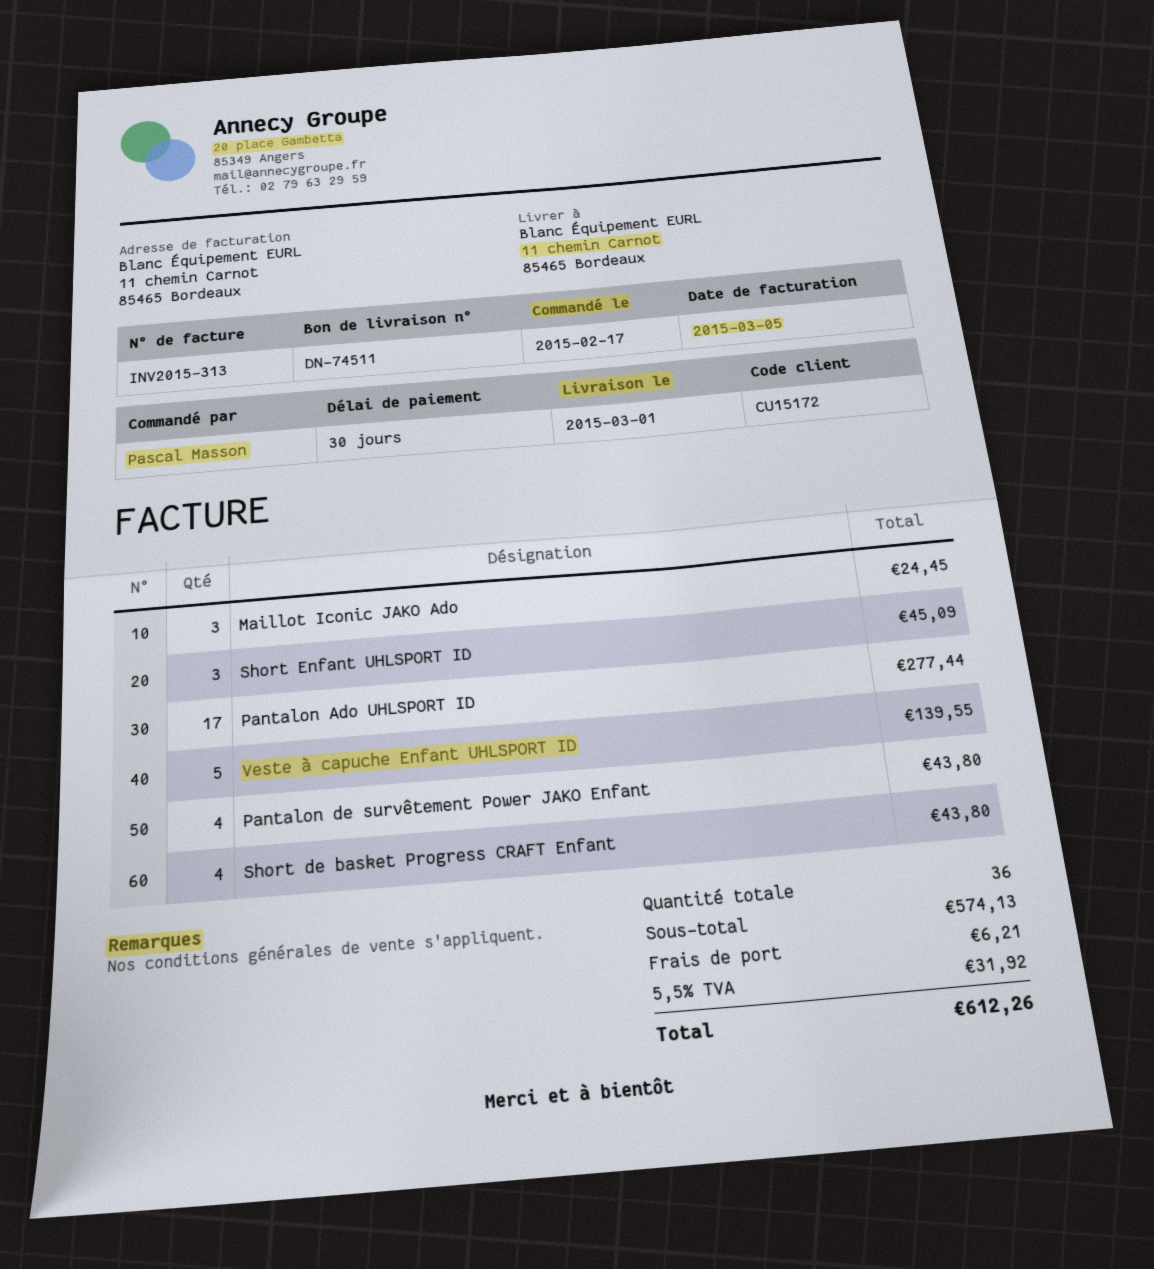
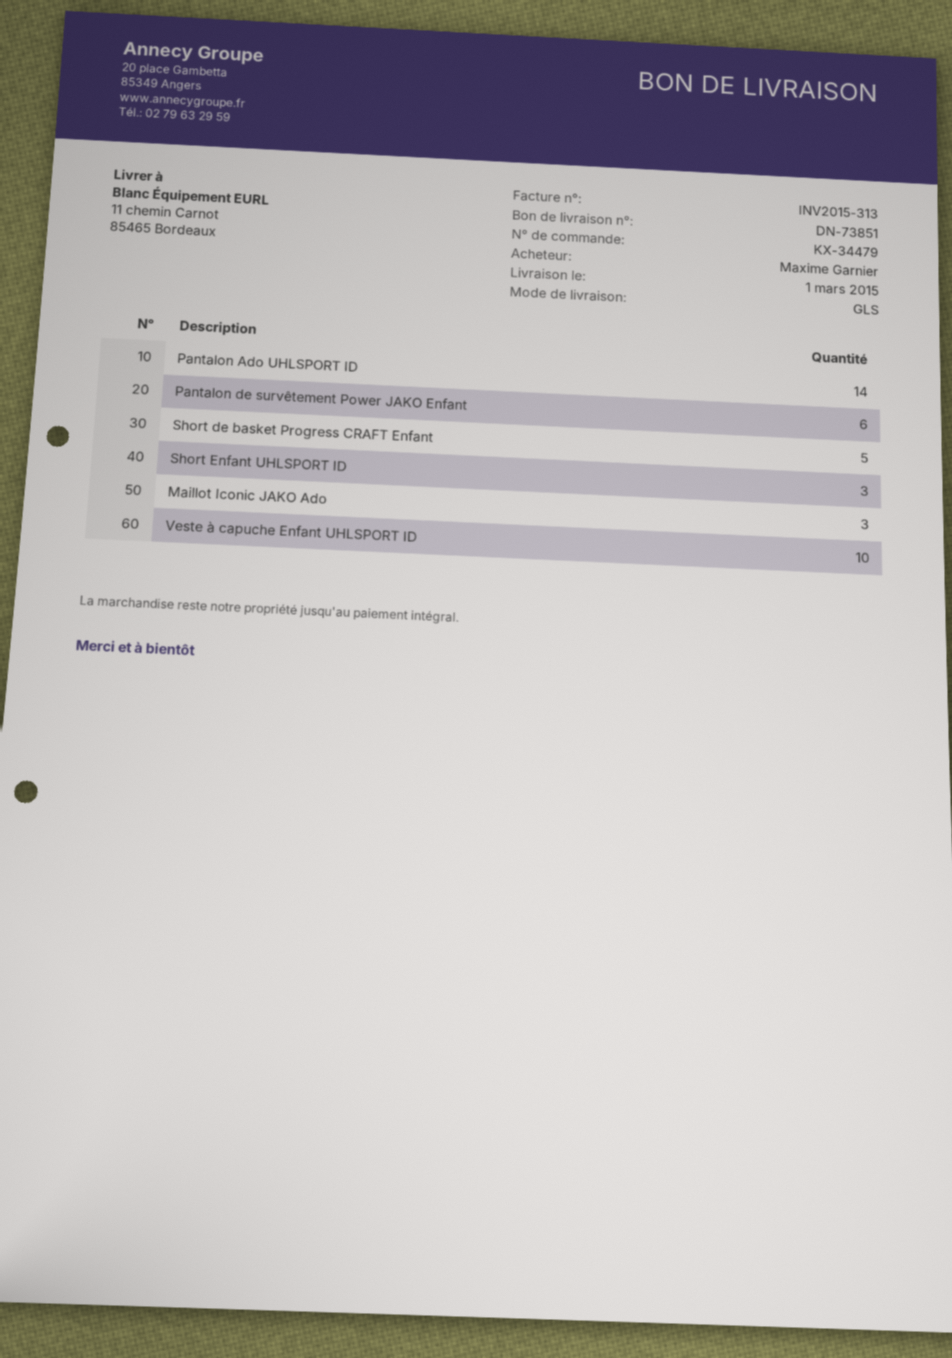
delivery note number: DN-74511 -> DN-73851
ordered by: Pascal Masson -> Maxime Garnier
Pantalon Ado UHLSPORT ID: 17 -> 14
Veste à capuche Enfant UHLSPORT ID: 5 -> 10
Pantalon de survêtement Power JAKO Enfant: 4 -> 6
Short de basket Progress CRAFT Enfant: 4 -> 5

